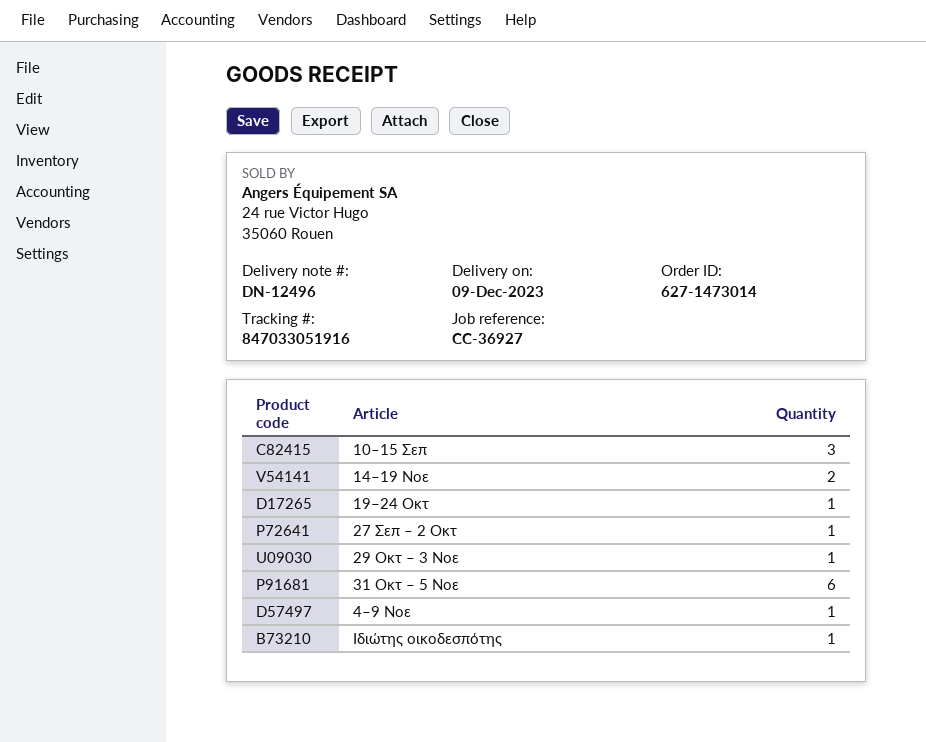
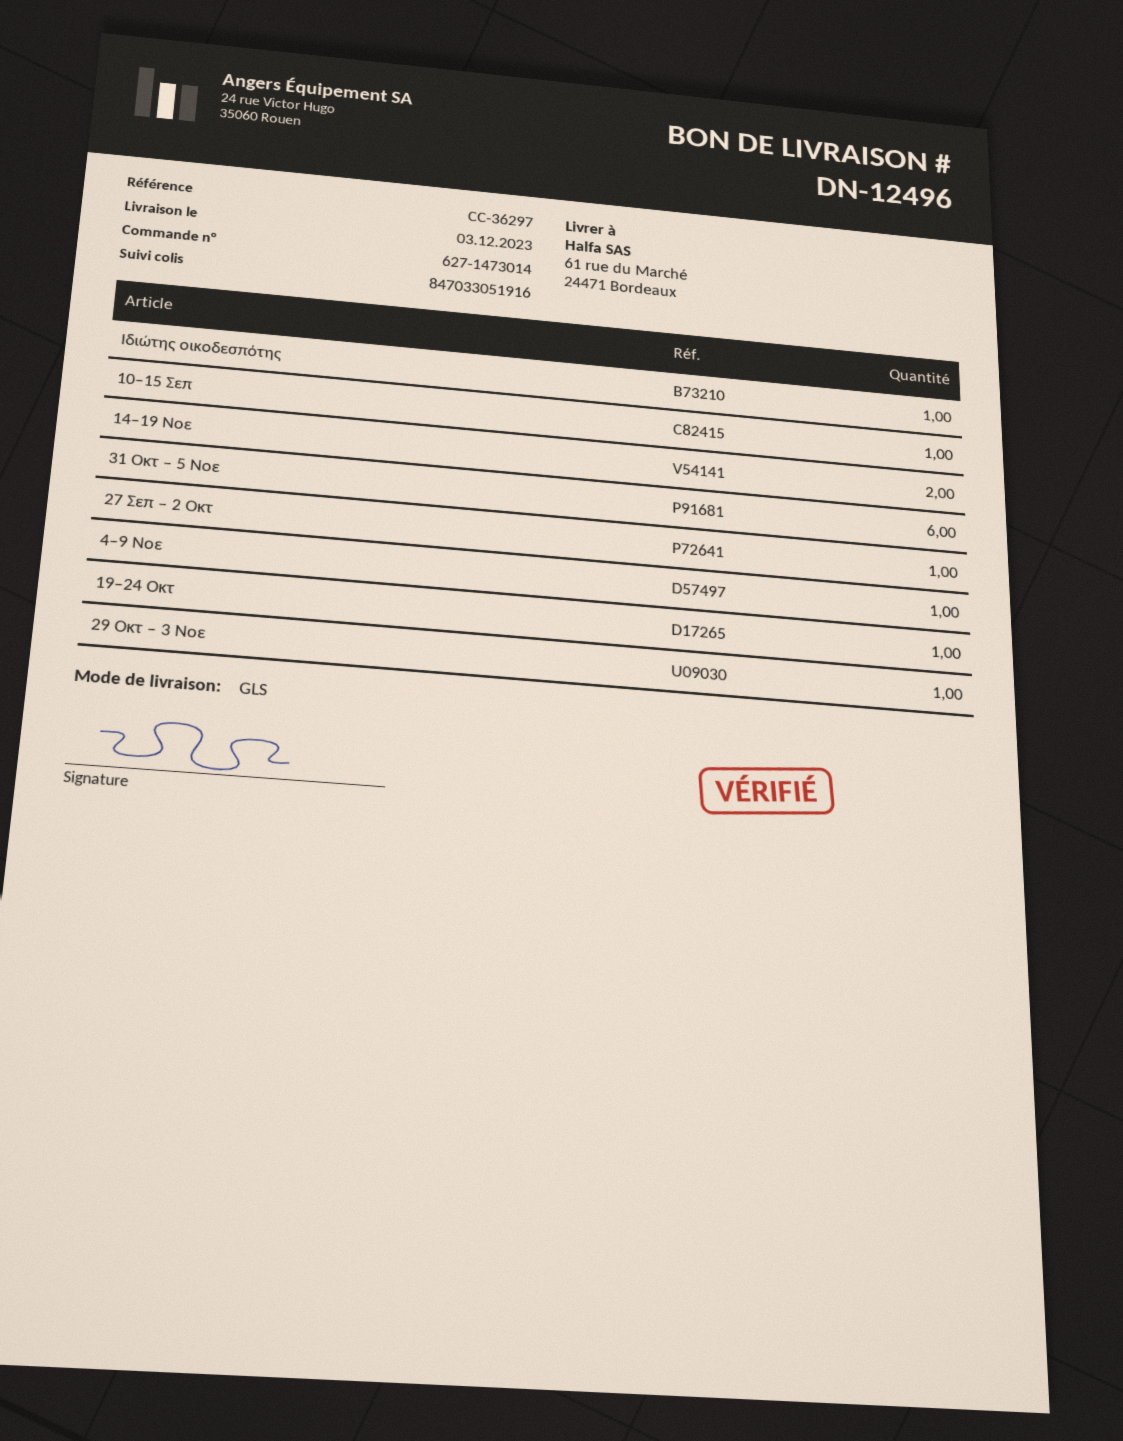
delivery date: 2023-12-09 -> 2023-12-03
reference: CC-36927 -> CC-36297
10–15 Σεπ: 3 -> 1

